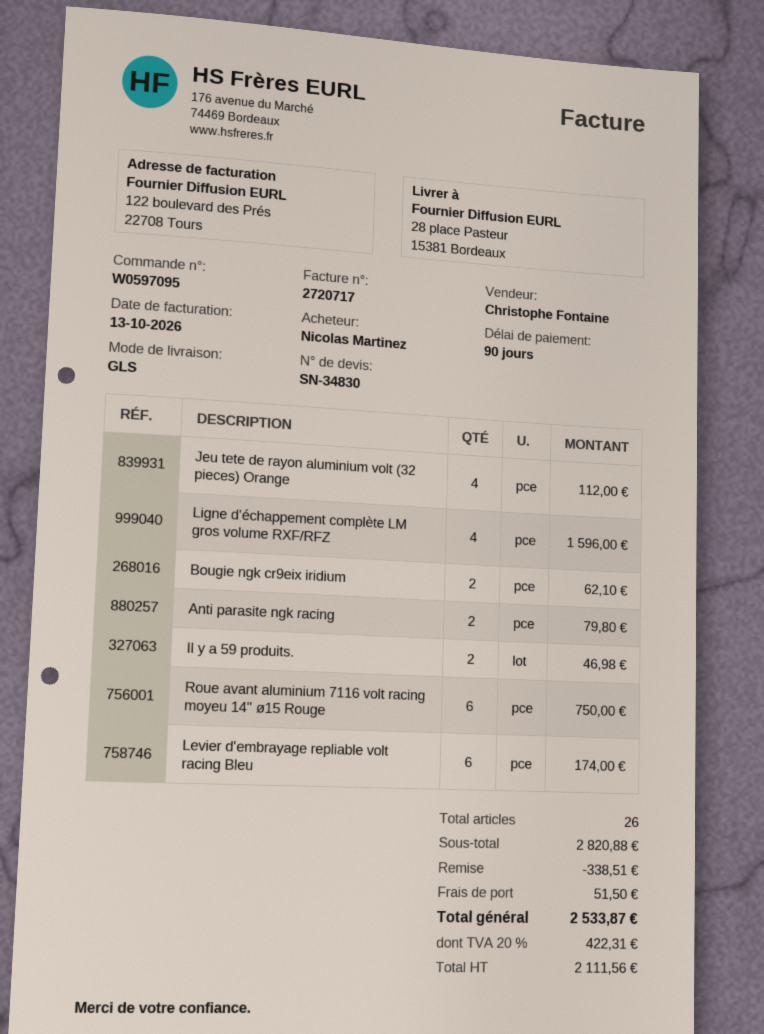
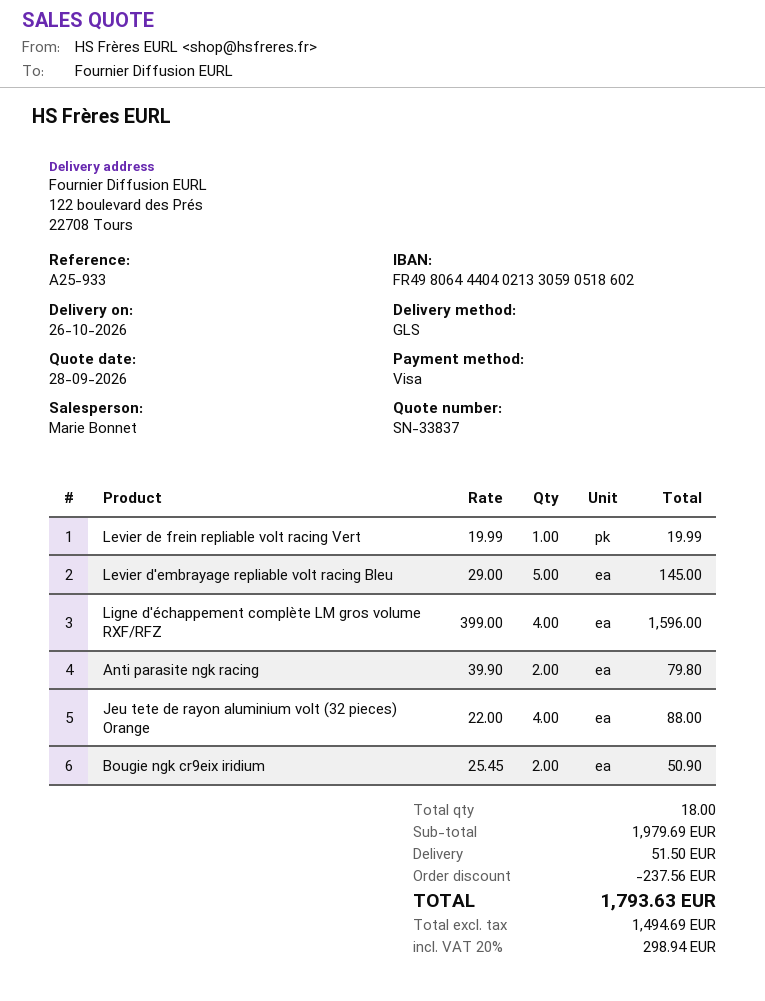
quote number: SN-34830 -> SN-33837
sales rep: Christophe Fontaine -> Marie Bonnet
ship to: 28 place Pasteur, 15381 Bordeaux -> 122 boulevard des Prés, 22708 Tours
Jeu tete de rayon aluminium volt (32 pieces) Orange: 4 for 112.00 -> 4 for 88.00
Bougie ngk cr9eix iridium: 2 for 62.10 -> 2 for 50.90
Il y a 59 produits.: 2 for 46.98 -> none
Roue avant aluminium 7116 volt racing moyeu 14" ø15 Rouge: 6 for 750.00 -> none
Levier d'embrayage repliable volt racing Bleu: 6 for 174.00 -> 5 for 145.00
Levier de frein repliable volt racing Vert: none -> 1 for 19.99
total quantity: 26 -> 18
subtotal: 2820.88 -> 1979.69
discount: 338.51 -> 237.56
net: 2111.56 -> 1494.69
tax: 20% = 422.31 -> 20% = 298.94
total: 2533.87 -> 1793.63

